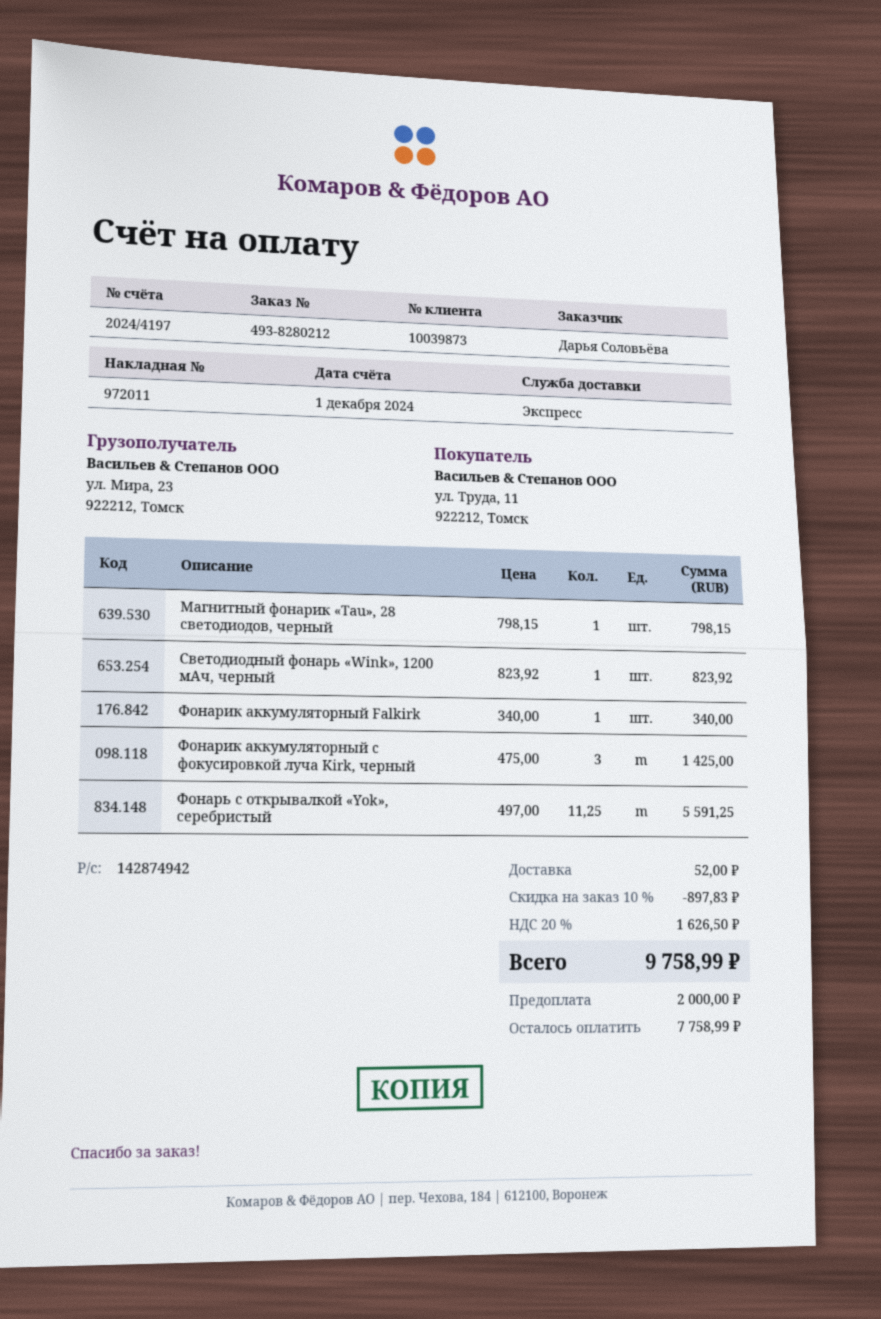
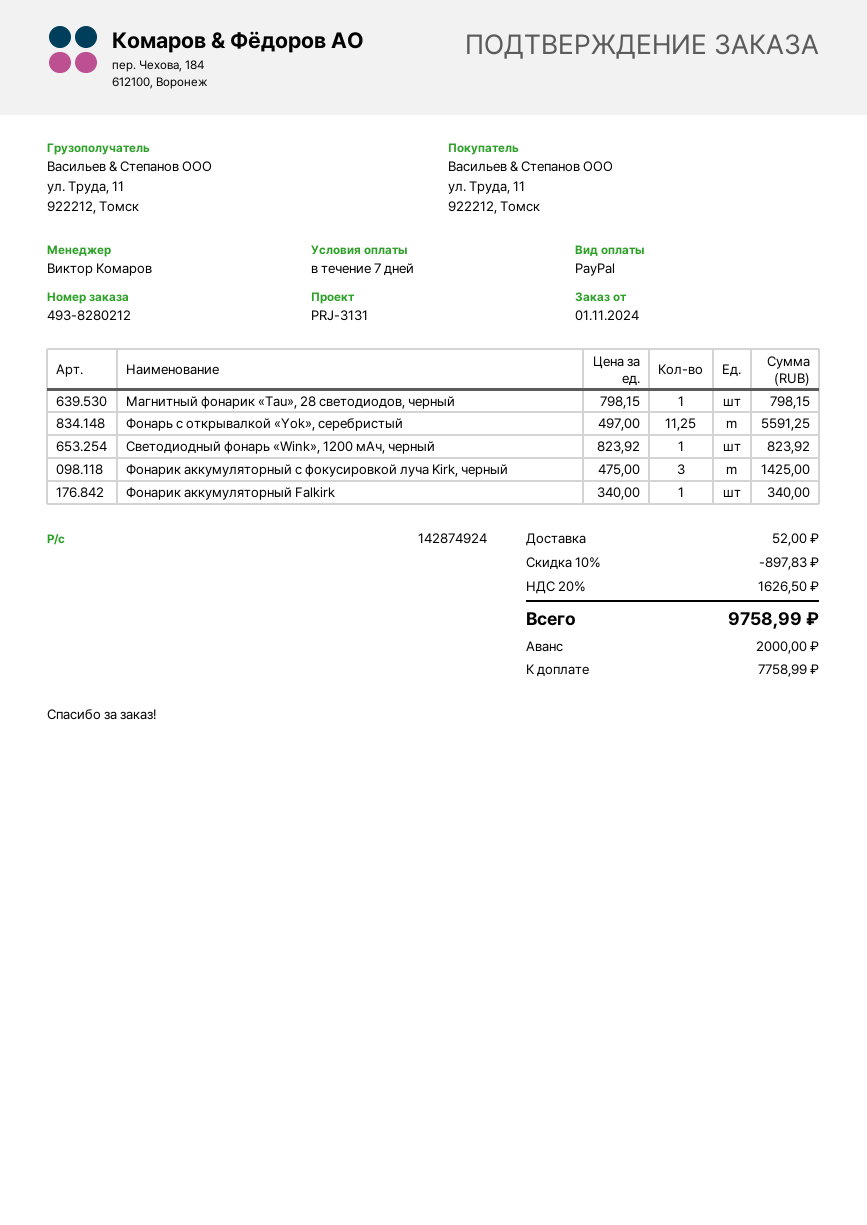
bank account: 142874942 -> 142874924
ship to: ул. Мира, 23, 922212, Томск -> ул. Труда, 11, 922212, Томск

